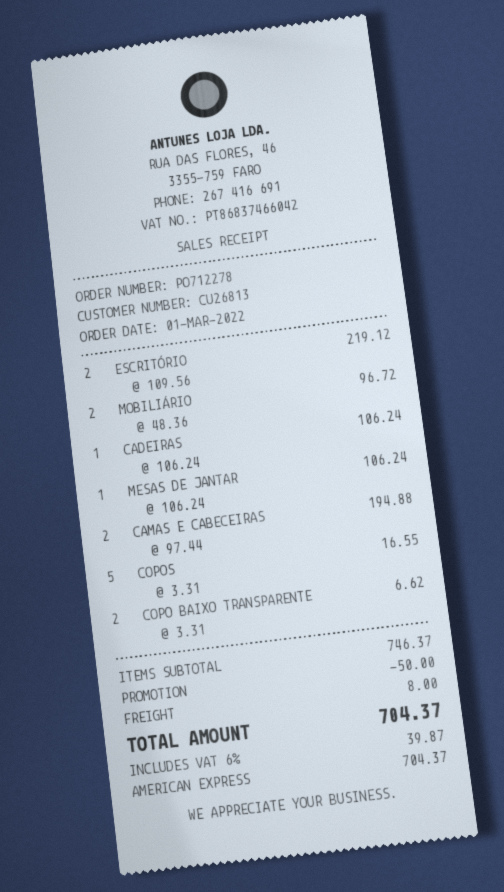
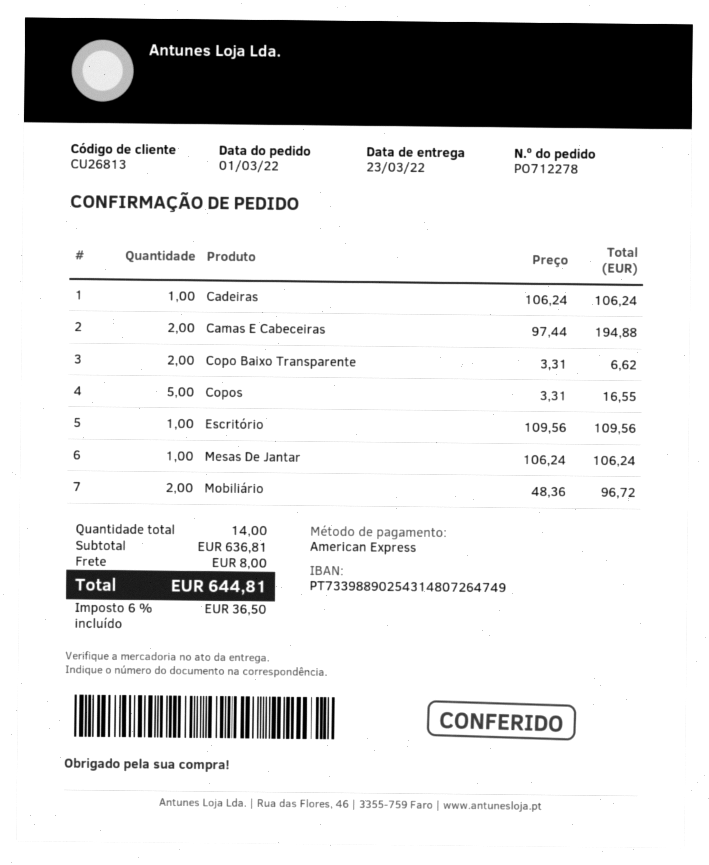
ESCRITÓRIO: 2 x 109.56 = 219.12 -> 1 x 109.56 = 109.56
subtotal: 746.37 -> 636.81
discount: 50.00 -> none
tax: 6% = 39.87 -> 6% = 36.50
total: 704.37 -> 644.81

